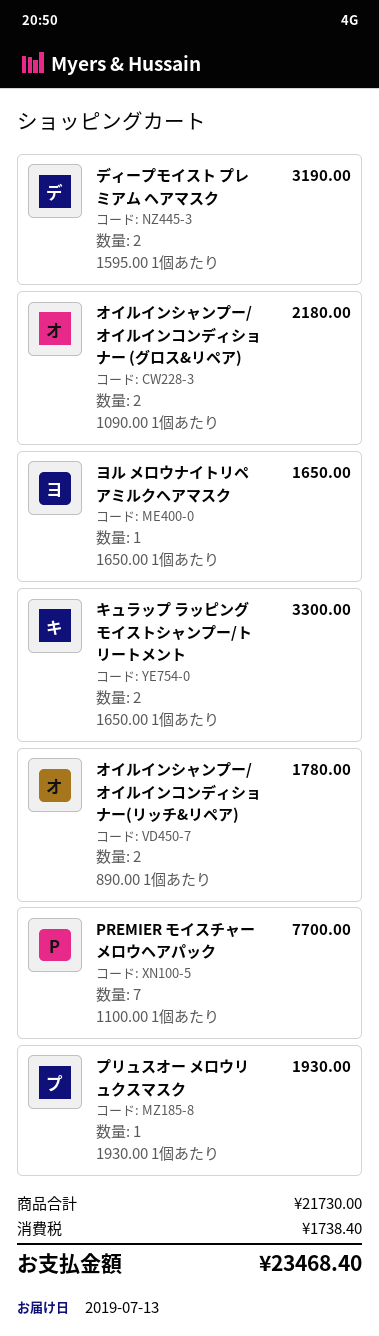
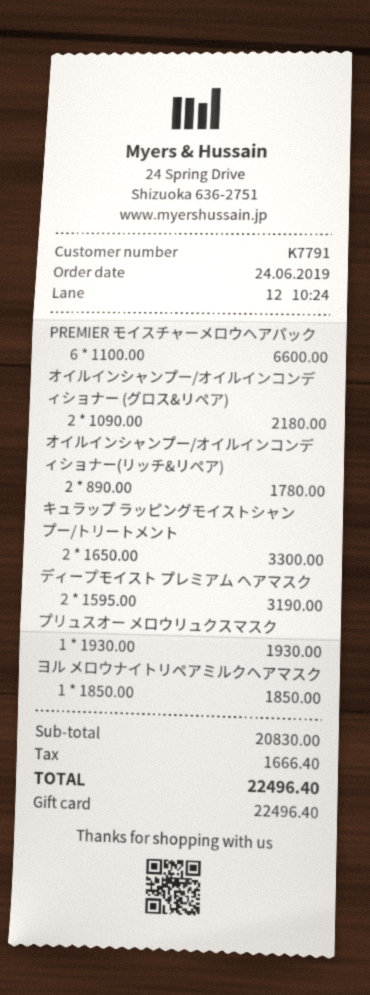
ヨル メロウナイトリペアミルクヘアマスク: 1 x 1650.00 = 1650.00 -> 1 x 1850.00 = 1850.00
PREMIER モイスチャーメロウヘアパック: 7 x 1100.00 = 7700.00 -> 6 x 1100.00 = 6600.00
subtotal: 21730.00 -> 20830.00
tax: 1738.40 -> 1666.40
total: 23468.40 -> 22496.40

